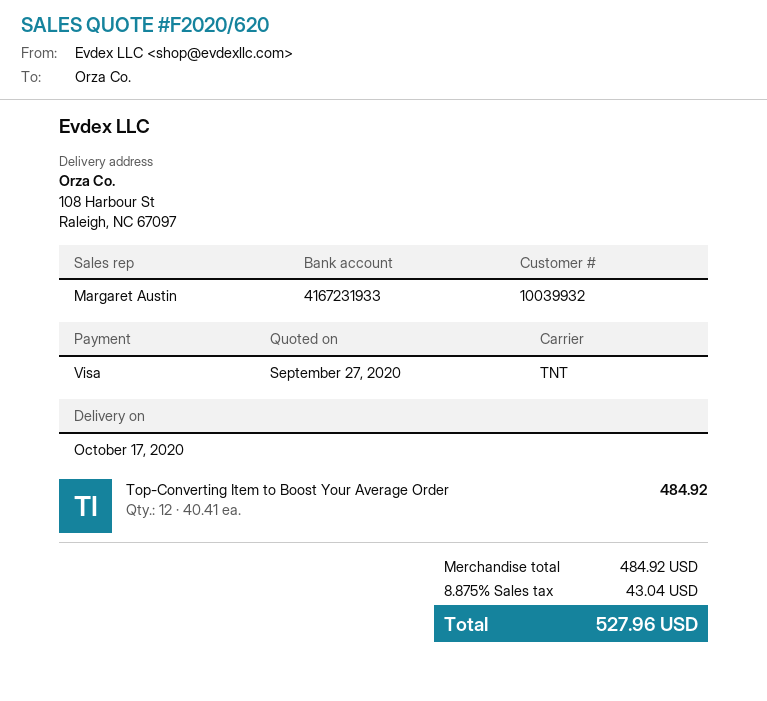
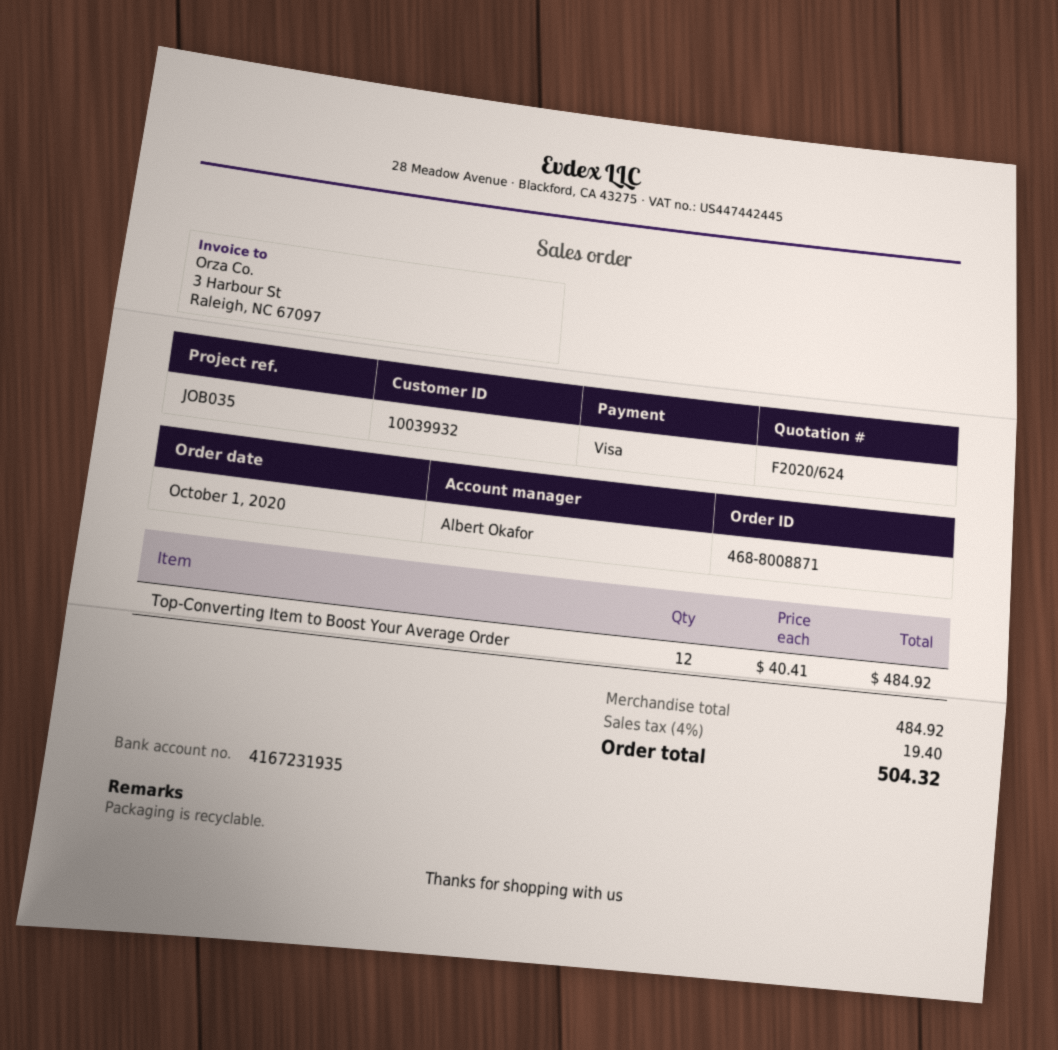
quote number: F2020/620 -> F2020/624
sales rep: Margaret Austin -> Albert Okafor
bank account: 4167231933 -> 4167231935
tax: 8.875% = 43.04 -> 4% = 19.40
total: 527.96 -> 504.32

